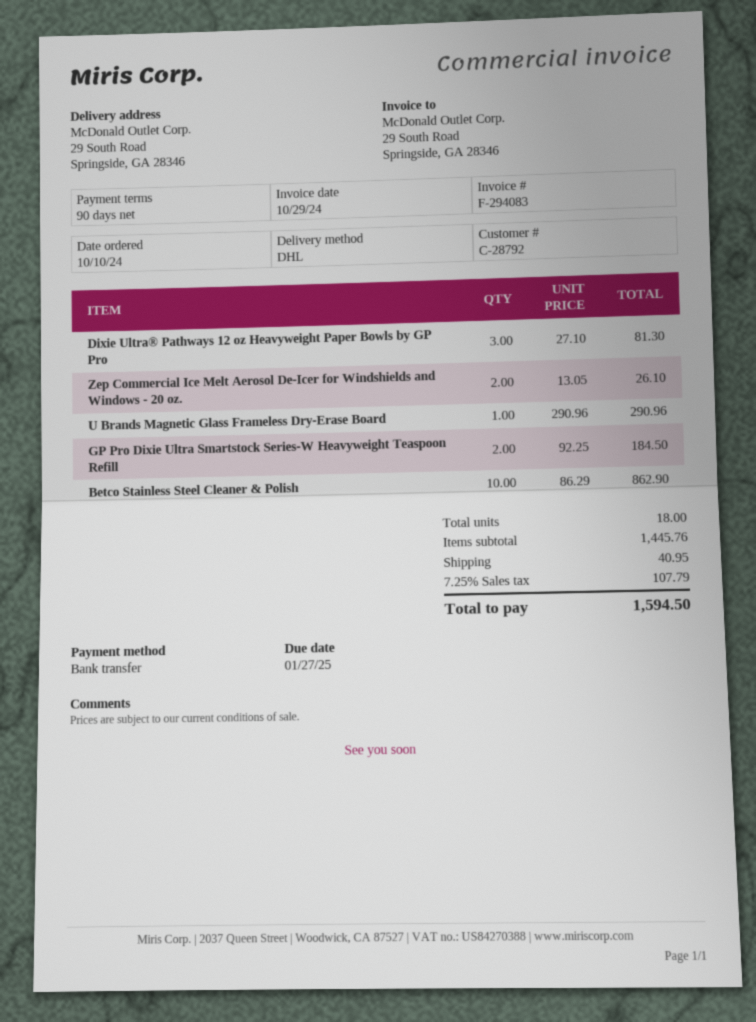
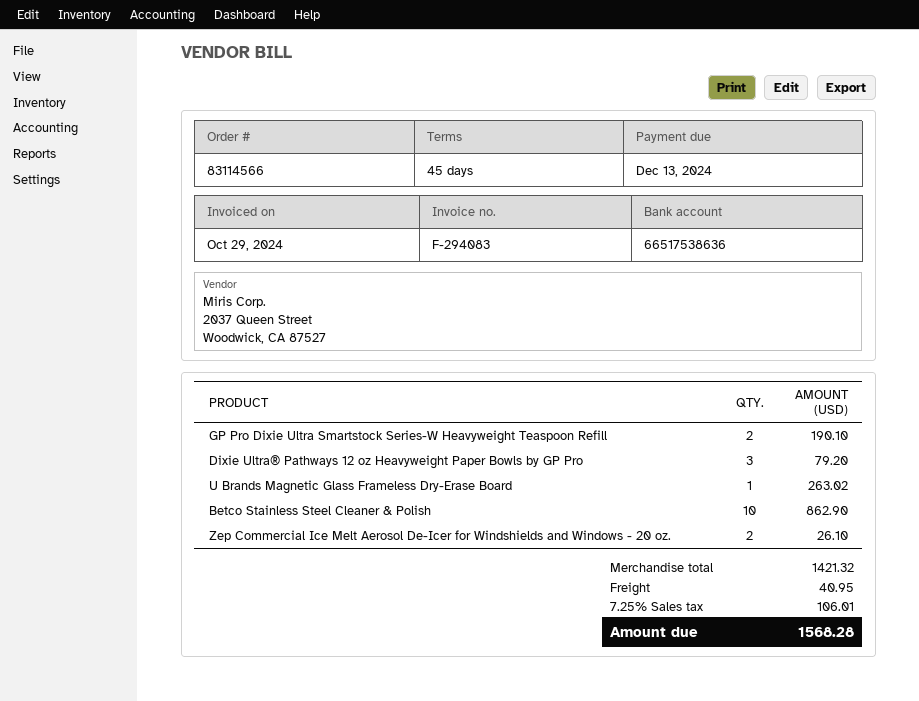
payment terms: 90 days -> 45 days
due date: 2025-01-27 -> 2024-12-13
Dixie Ultra® Pathways 12 oz Heavyweight Paper Bowls by GP Pro: 3 for 81.30 -> 3 for 79.20
U Brands Magnetic Glass Frameless Dry-Erase Board: 1 for 290.96 -> 1 for 263.02
GP Pro Dixie Ultra Smartstock Series-W Heavyweight Teaspoon Refill: 2 for 184.50 -> 2 for 190.10
subtotal: 1445.76 -> 1421.32
tax: 7.25% = 107.79 -> 7.25% = 106.01
total: 1594.50 -> 1568.28

